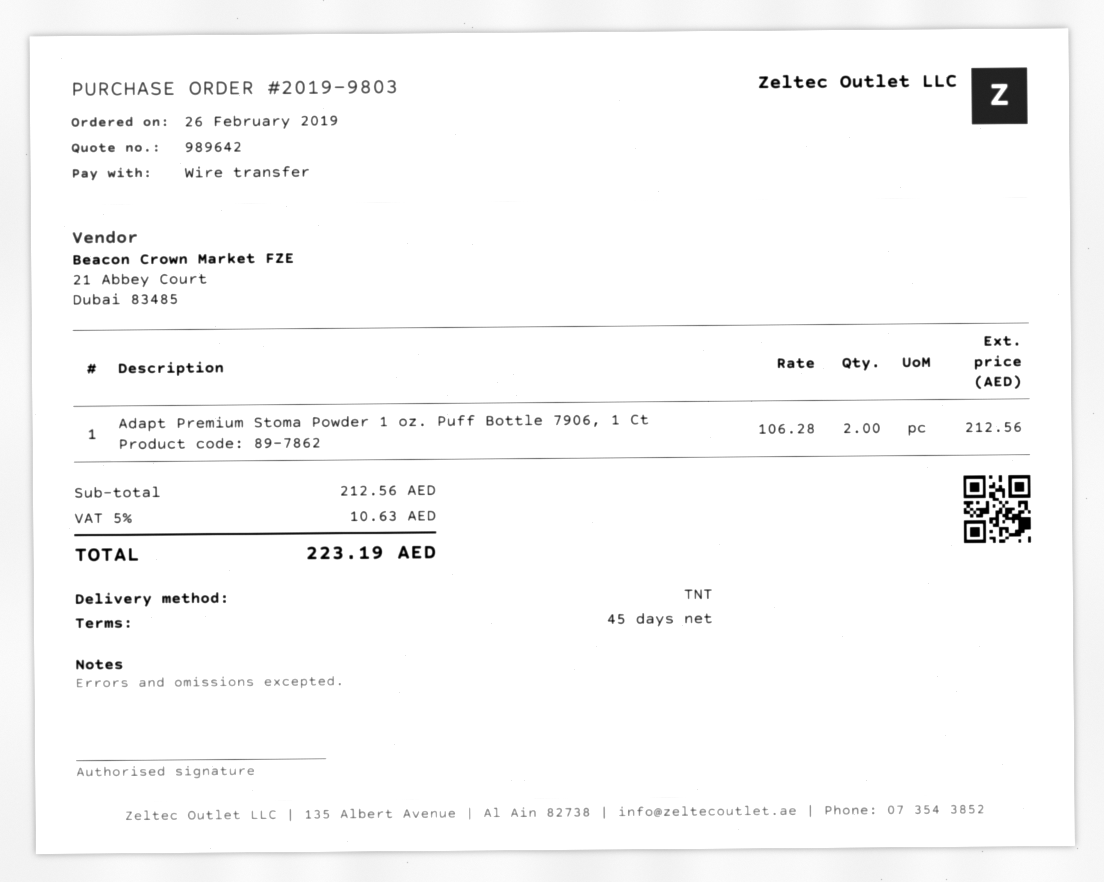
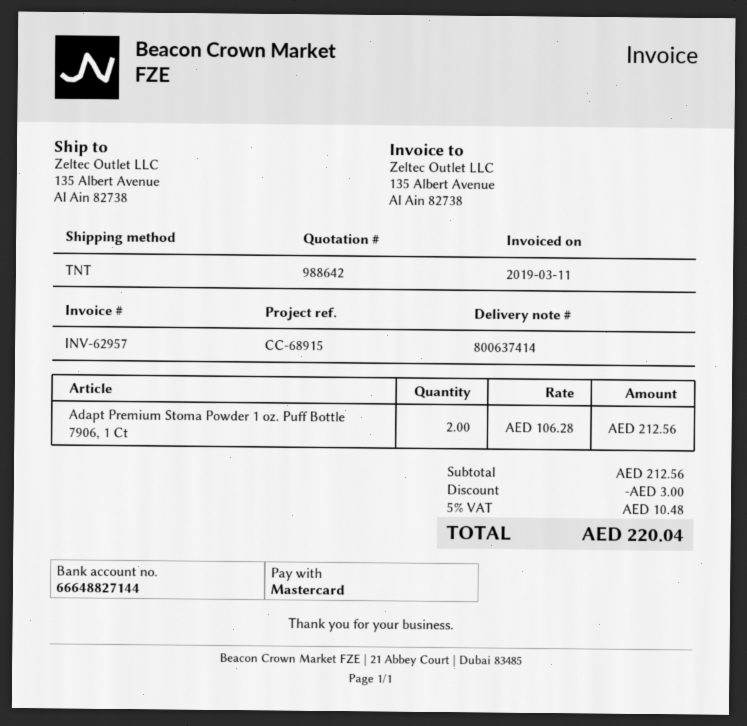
quote number: 989642 -> 988642
payment method: bank transfer -> Mastercard
discount: none -> 3.00
tax: 5% = 10.63 -> 5% = 10.48
total: 223.19 -> 220.04

